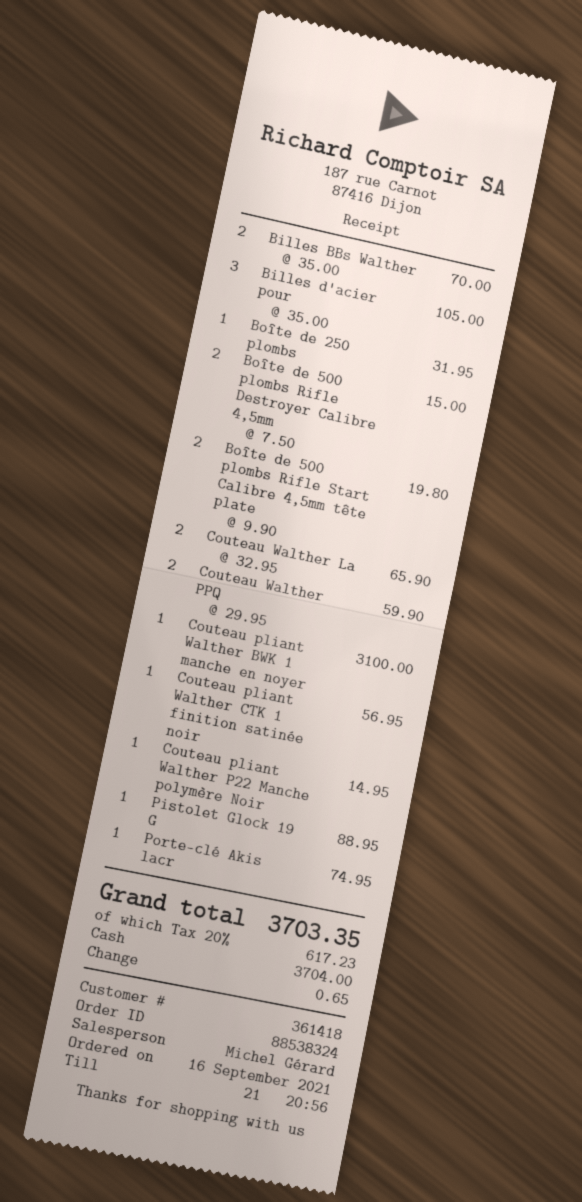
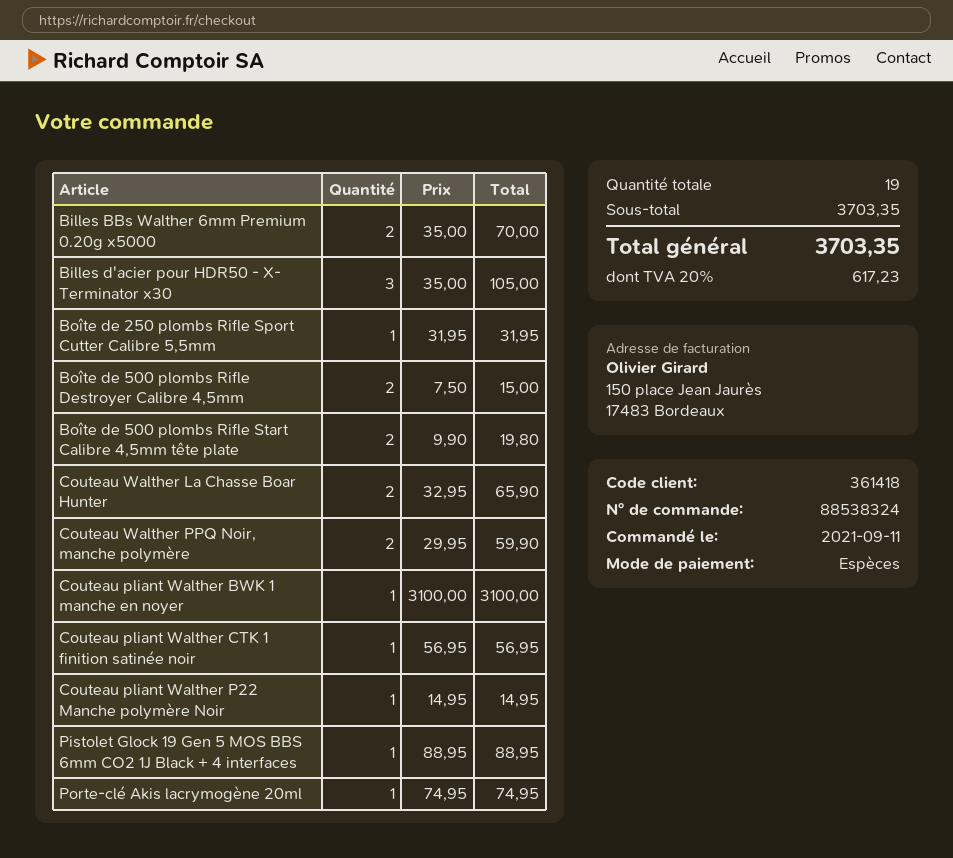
order date: 2021-09-16 -> 2021-09-11

